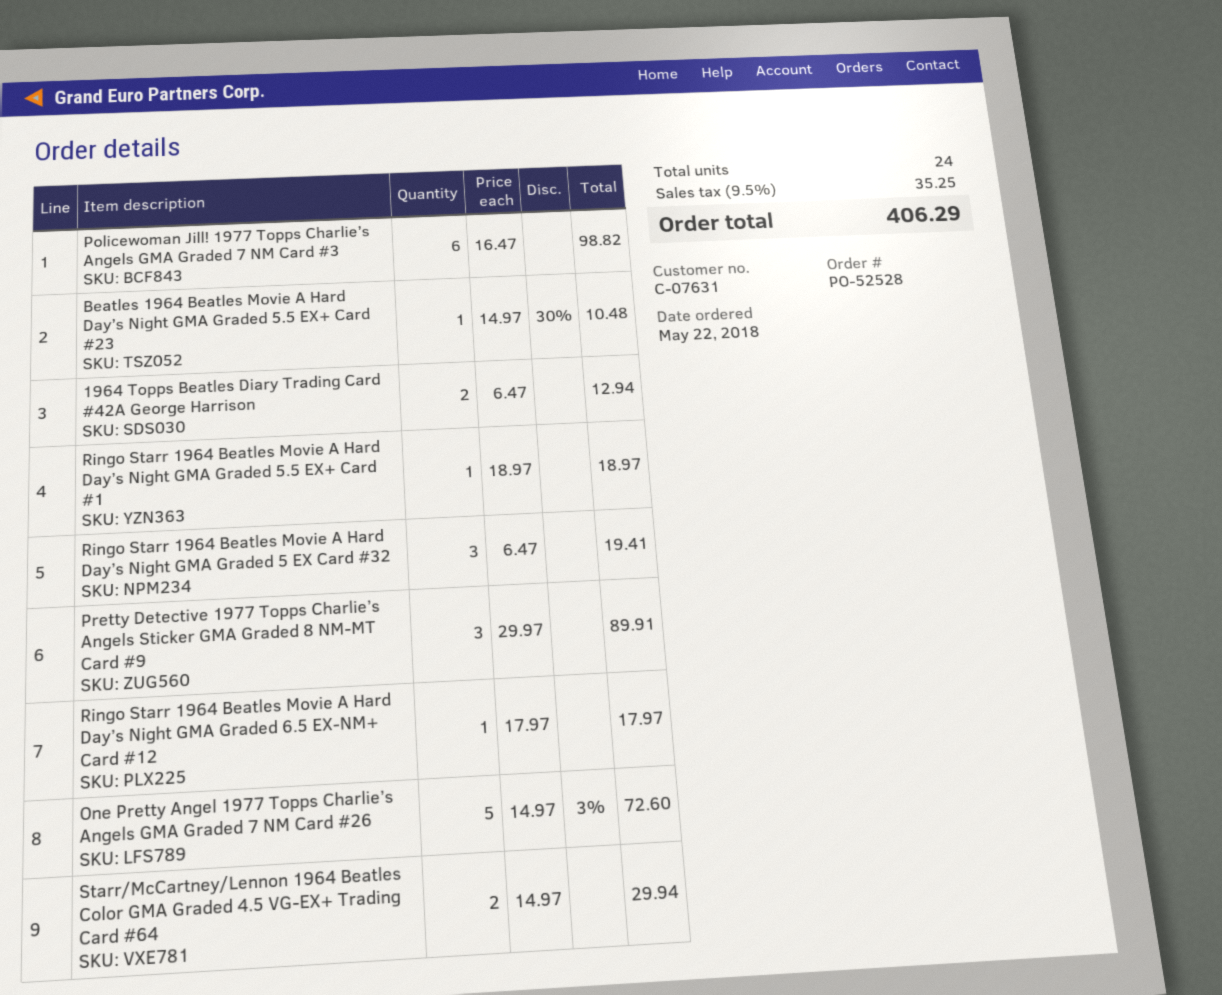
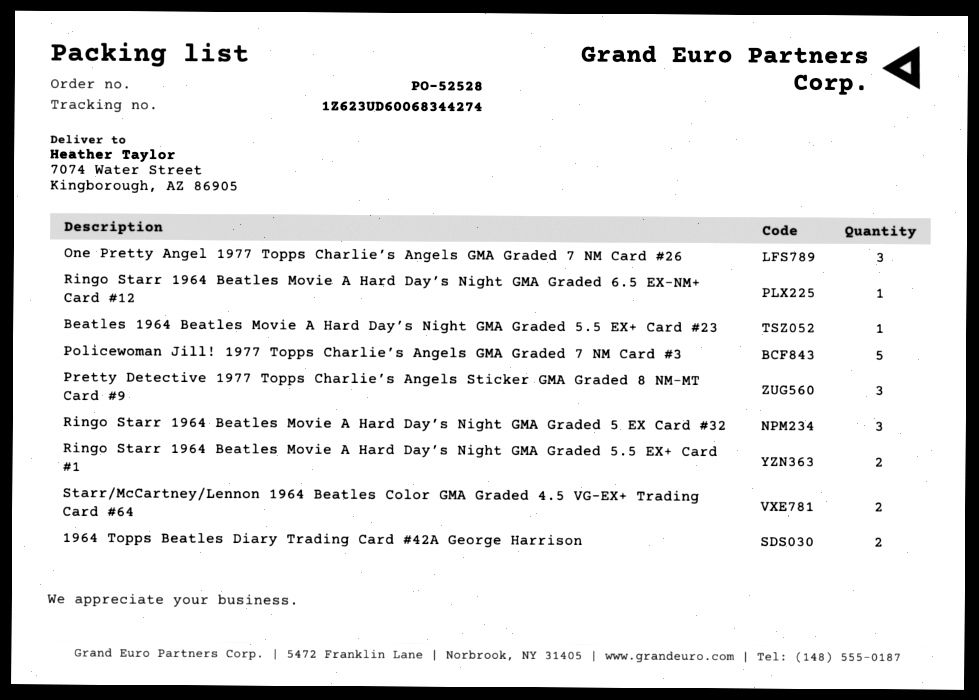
Policewoman Jill! 1977 Topps Charlie’s Angels GMA Graded 7 NM Card #3: 6 -> 5
Ringo Starr 1964 Beatles Movie A Hard Day’s Night GMA Graded 5.5 EX+ Card #1: 1 -> 2
One Pretty Angel 1977 Topps Charlie’s Angels GMA Graded 7 NM Card #26: 5 -> 3

